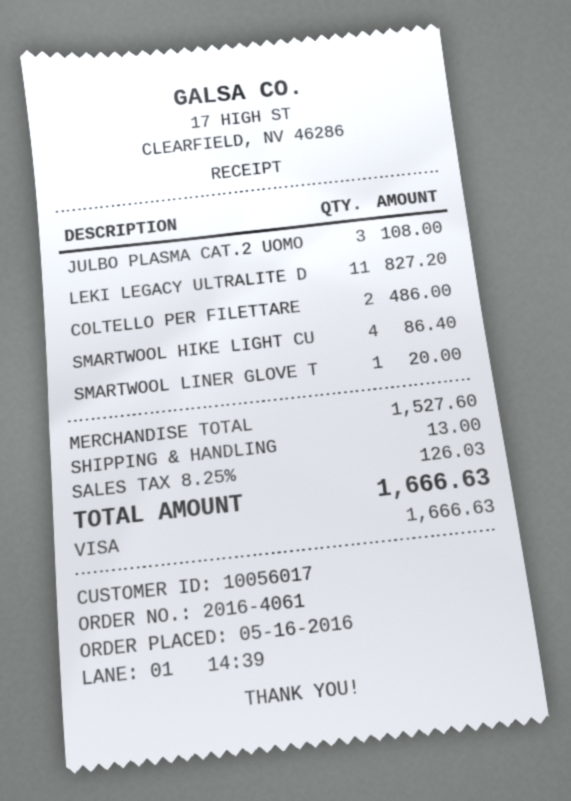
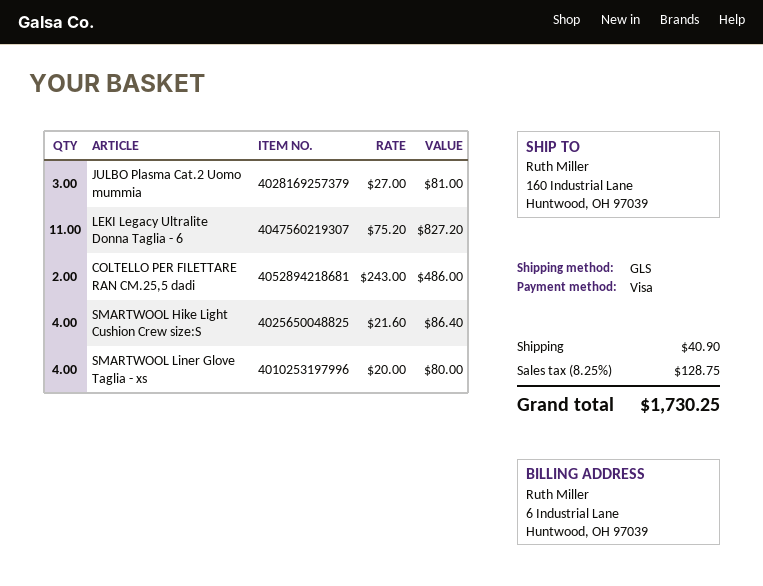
JULBO PLASMA CAT.2 UOMO: 3 for 108.00 -> 3 for 81.00
SMARTWOOL LINER GLOVE T: 1 for 20.00 -> 4 for 80.00
shipping: 13.00 -> 40.90
tax: 8.25% = 126.03 -> 8.25% = 128.75
total: 1666.63 -> 1730.25

